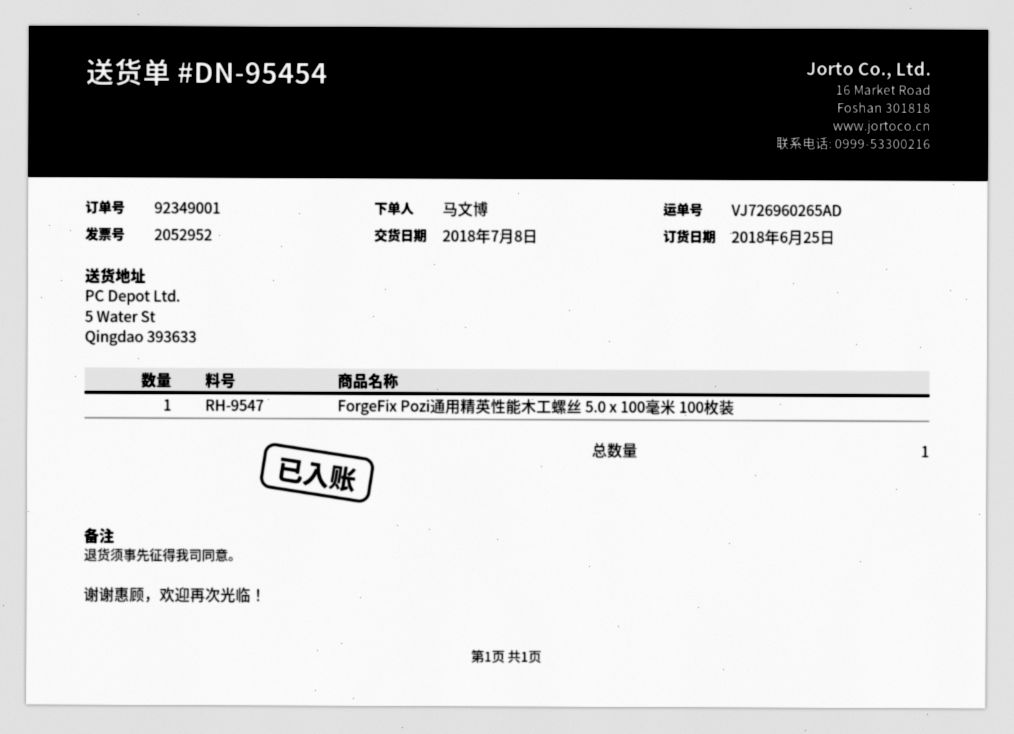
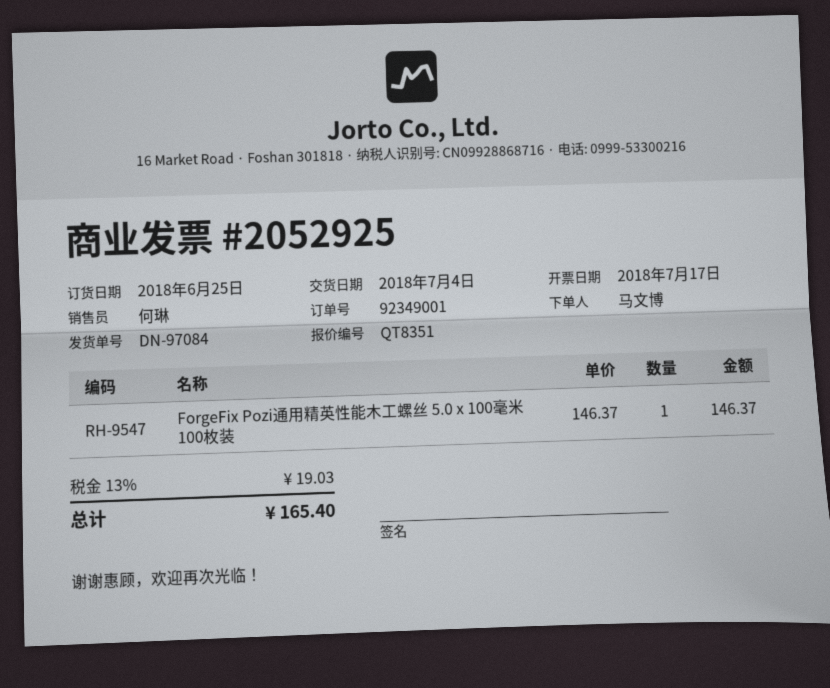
delivery note number: DN-95454 -> DN-97084
delivery date: 2018-07-08 -> 2018-07-04
invoice number: 2052952 -> 2052925

